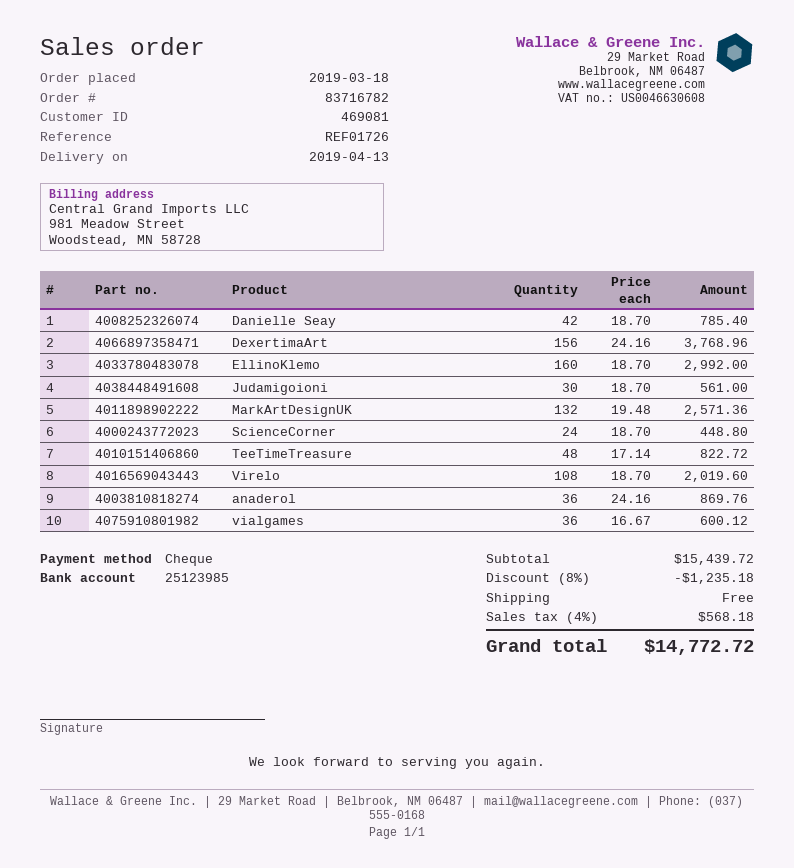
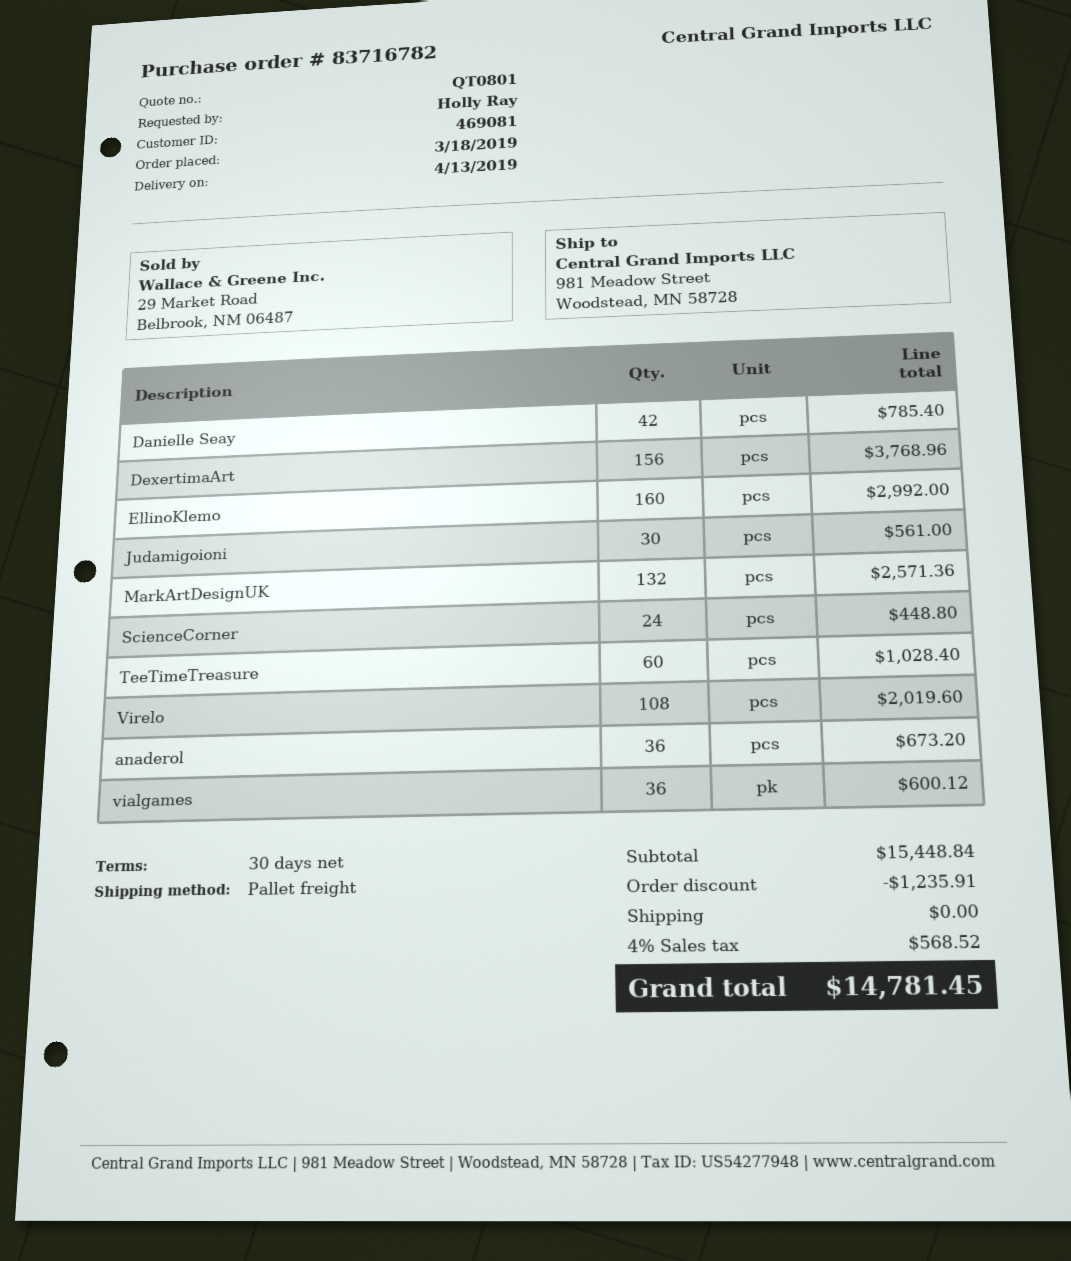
TeeTimeTreasure: 48 for 822.72 -> 60 for 1028.40
anaderol: 36 for 869.76 -> 36 for 673.20
subtotal: 15439.72 -> 15448.84
discount: 1235.18 -> 1235.91
tax: 4% = 568.18 -> 4% = 568.52
total: 14772.72 -> 14781.45

